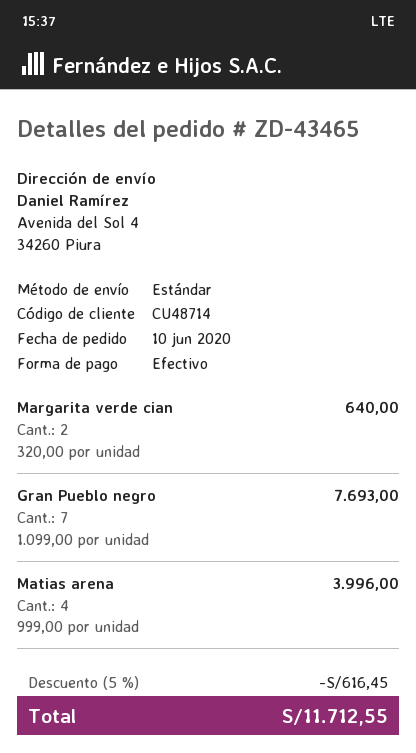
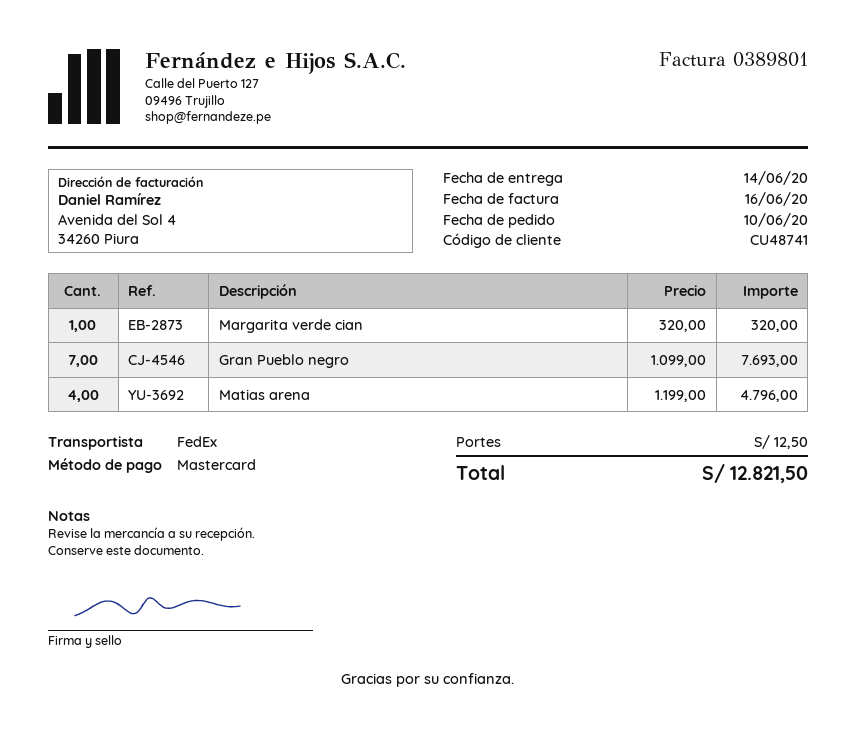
customer number: CU48714 -> CU48741
payment method: cash -> Mastercard
shipping method: standard -> FedEx
Margarita verde cian: 2 x 320.00 = 640.00 -> 1 x 320.00 = 320.00
Matias arena: 4 x 999.00 = 3996.00 -> 4 x 1199.00 = 4796.00
discount: 5% = 616.45 -> none
shipping: none -> 12.50
total: 11712.55 -> 12821.50

